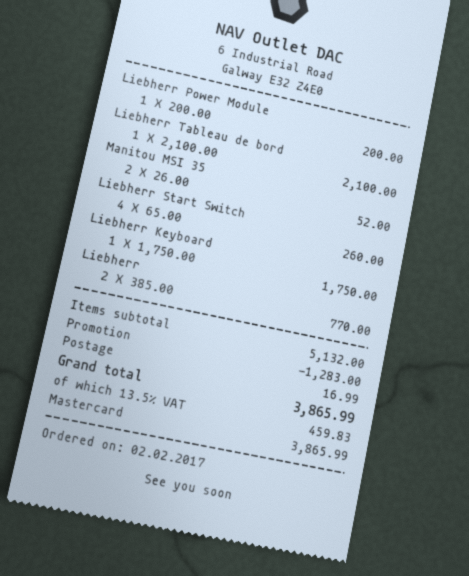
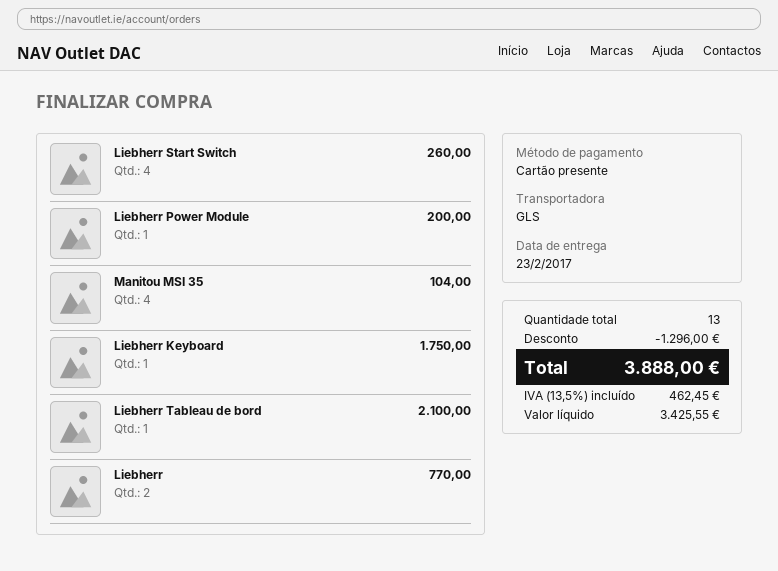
payment method: Mastercard -> gift card
Manitou MSI 35: 2 for 52.00 -> 4 for 104.00
discount: 1283.00 -> 1296.00
shipping: 16.99 -> none
tax: 13.5% = 459.83 -> 13.5% = 462.45
total: 3865.99 -> 3888.00

